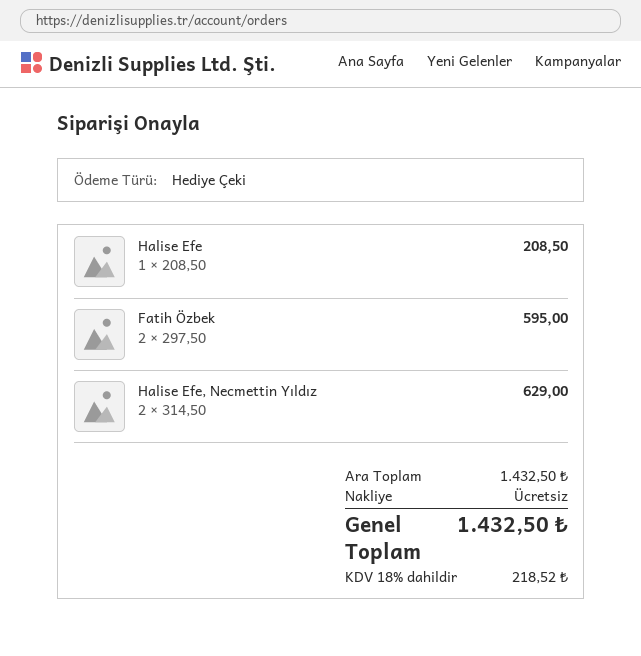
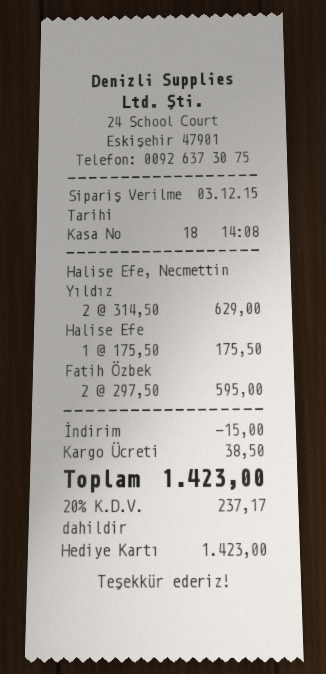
Halise Efe: 1 x 208.50 = 208.50 -> 1 x 175.50 = 175.50
discount: none -> 15.00
shipping: 0.00 -> 38.50
tax: 18% = 218.52 -> 20% = 237.17
total: 1432.50 -> 1423.00

